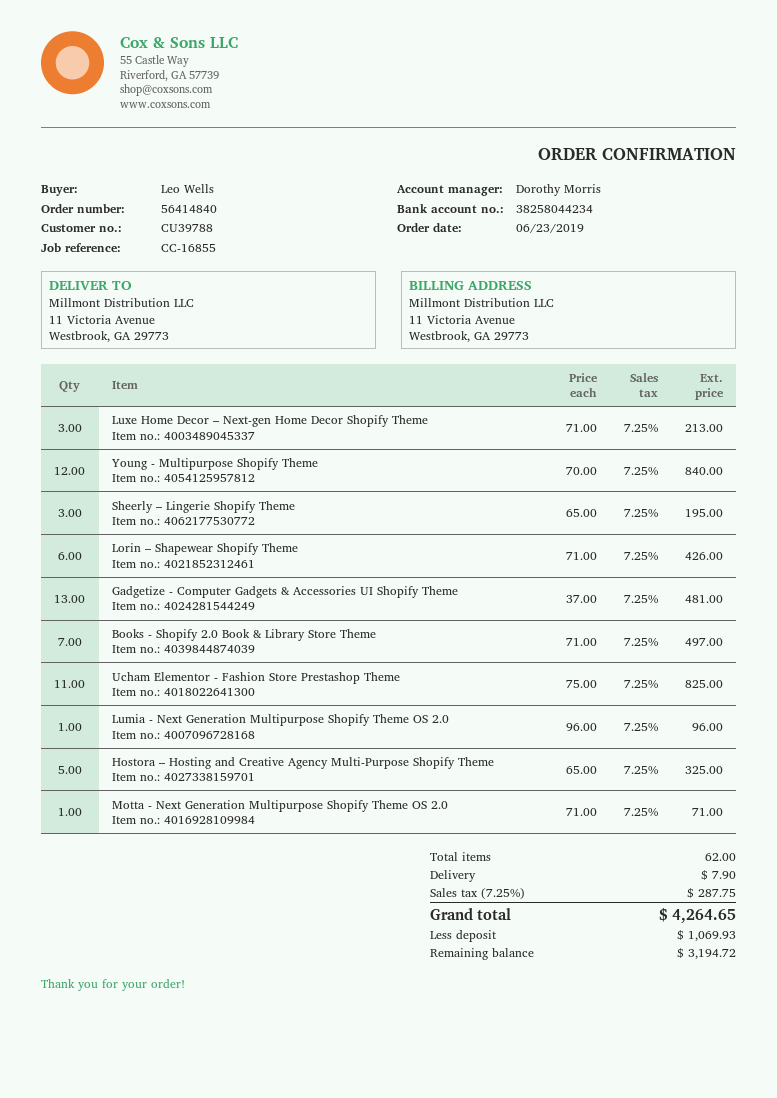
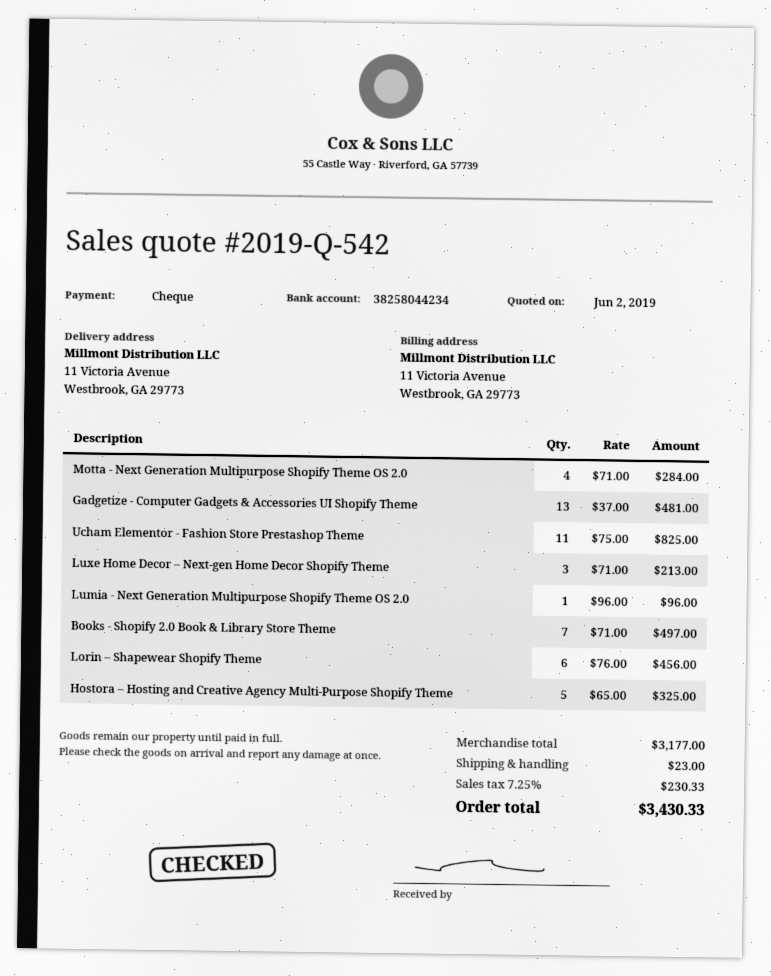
Young - Multipurpose Shopify Theme: 12 x 70.00 = 840.00 -> none
Sheerly – Lingerie Shopify Theme: 3 x 65.00 = 195.00 -> none
Lorin – Shapewear Shopify Theme: 6 x 71.00 = 426.00 -> 6 x 76.00 = 456.00
Motta - Next Generation Multipurpose Shopify Theme OS 2.0: 1 x 71.00 = 71.00 -> 4 x 71.00 = 284.00
shipping: 7.90 -> 23.00
tax: 7.25% = 287.75 -> 7.25% = 230.33
total: 4264.65 -> 3430.33

